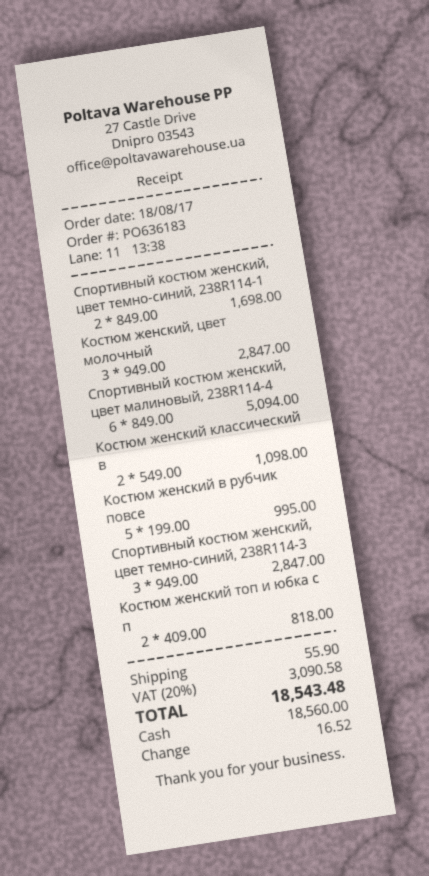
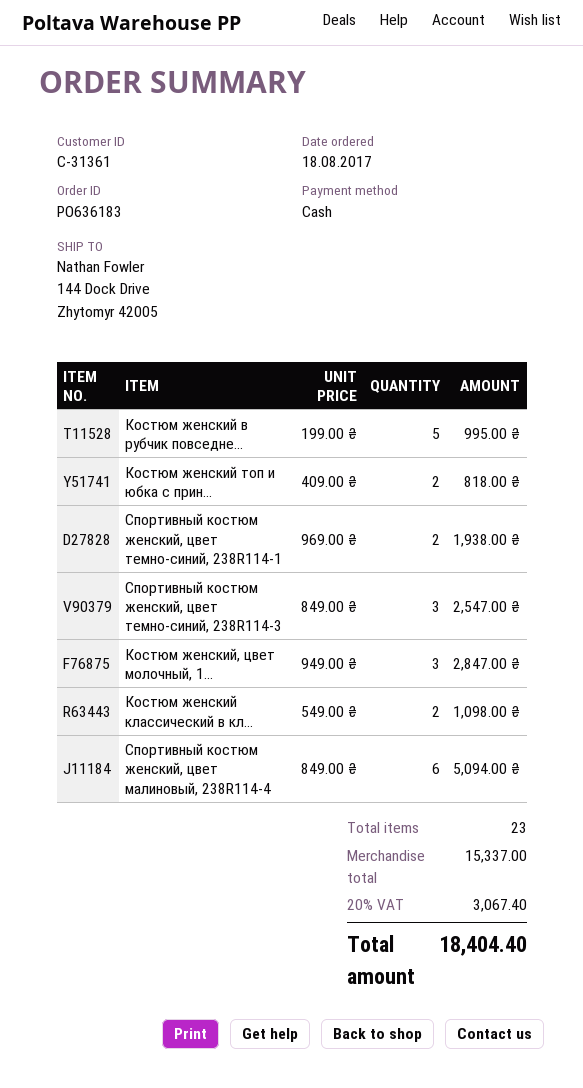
Спортивный костюм женский, цвет темно-синий, 238R114-1: 2 x 849.00 = 1698.00 -> 2 x 969.00 = 1938.00
Спортивный костюм женский, цвет темно-синий, 238R114-3: 3 x 949.00 = 2847.00 -> 3 x 849.00 = 2547.00
shipping: 55.90 -> none
tax: 20% = 3090.58 -> 20% = 3067.40
total: 18543.48 -> 18404.40

